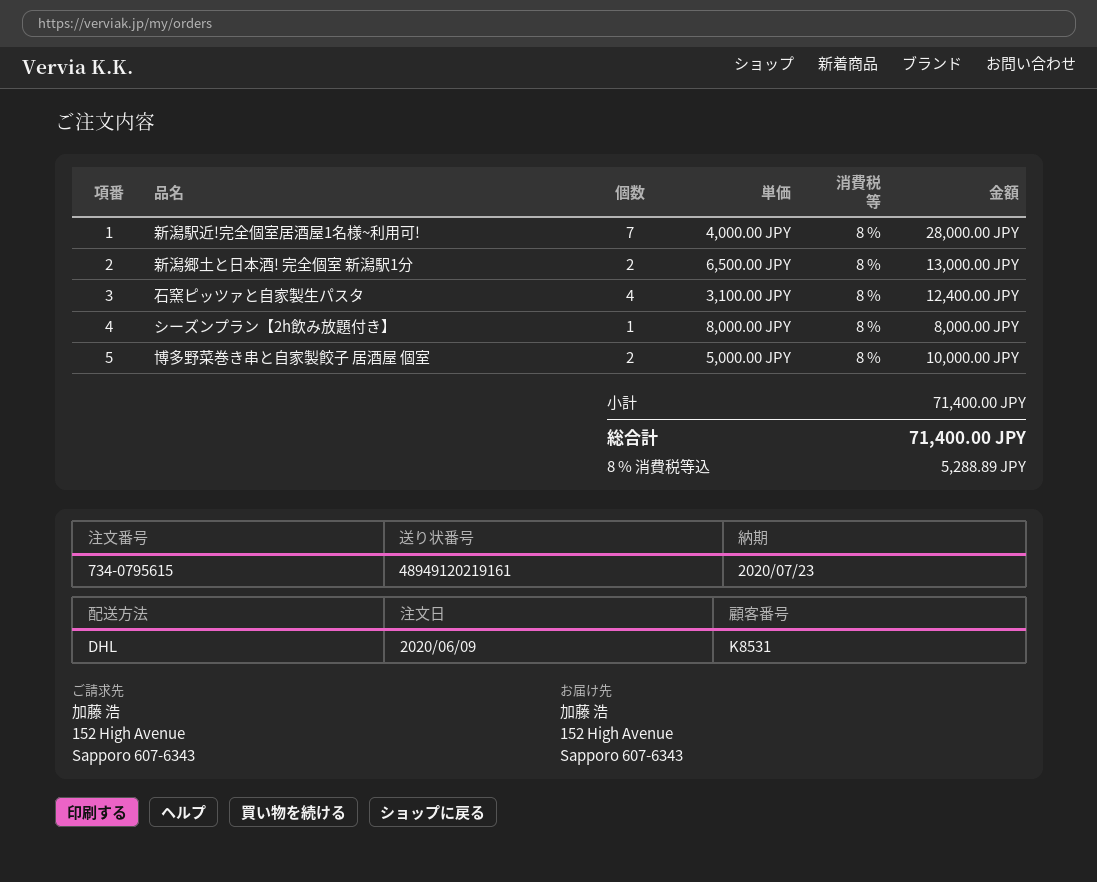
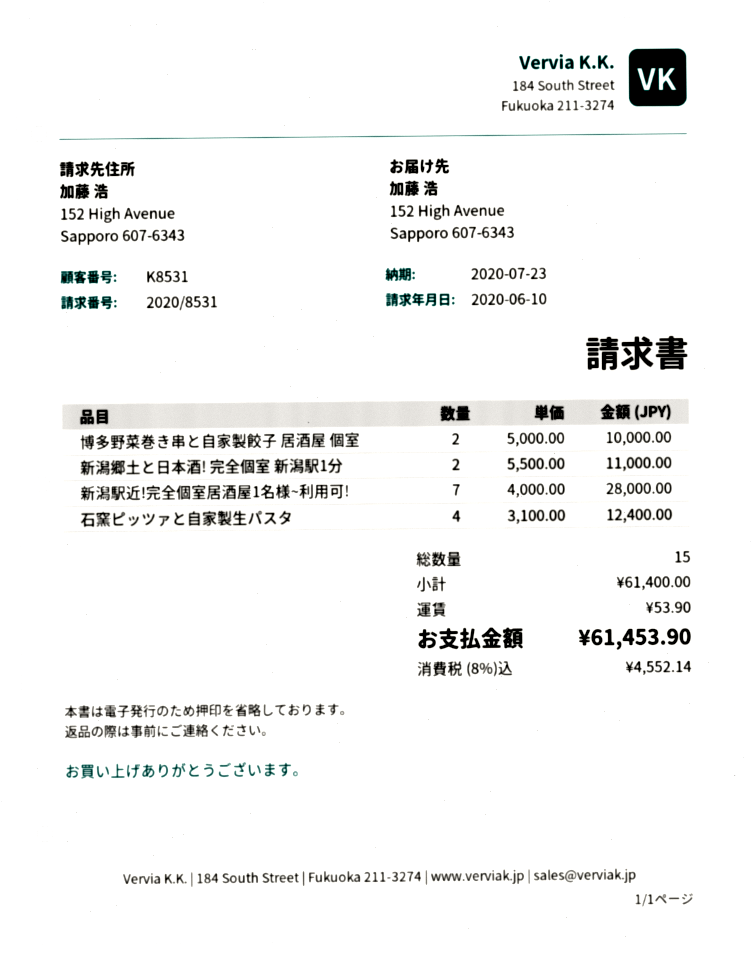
新潟郷土と日本酒! 完全個室 新潟駅1分: 2 x 6500.00 = 13000.00 -> 2 x 5500.00 = 11000.00
シーズンプラン【2h飲み放題付き】: 1 x 8000.00 = 8000.00 -> none
subtotal: 71400.00 -> 61400.00
shipping: none -> 53.90
tax: 8% = 5288.89 -> 8% = 4552.14
total: 71400.00 -> 61453.90

